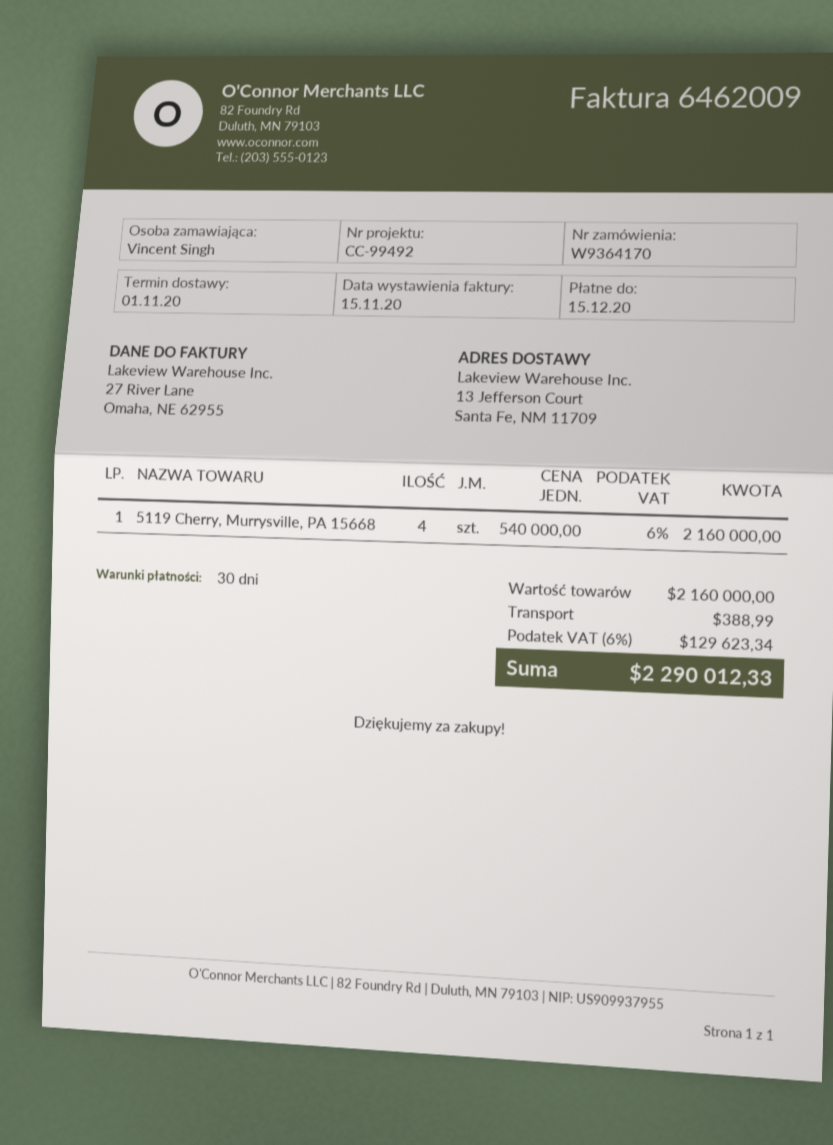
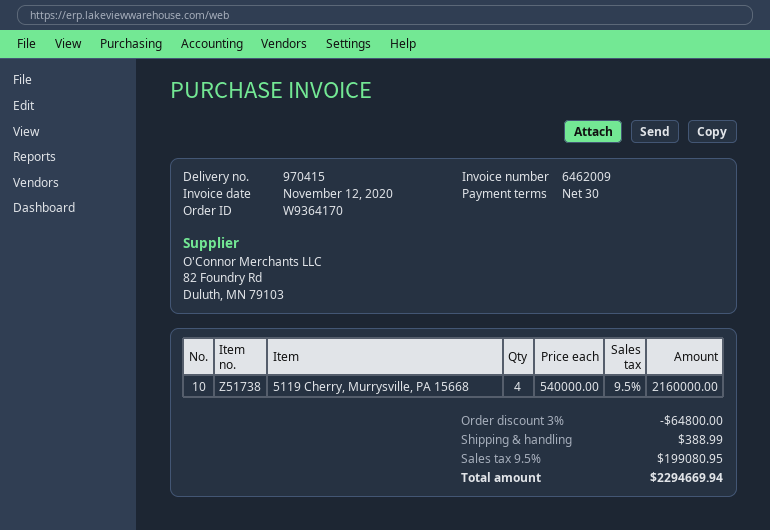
invoice date: 2020-11-15 -> 2020-11-12
discount: none -> 3% = 64800.00
tax: 6% = 129623.34 -> 9.5% = 199080.95
total: 2290012.33 -> 2294669.94

